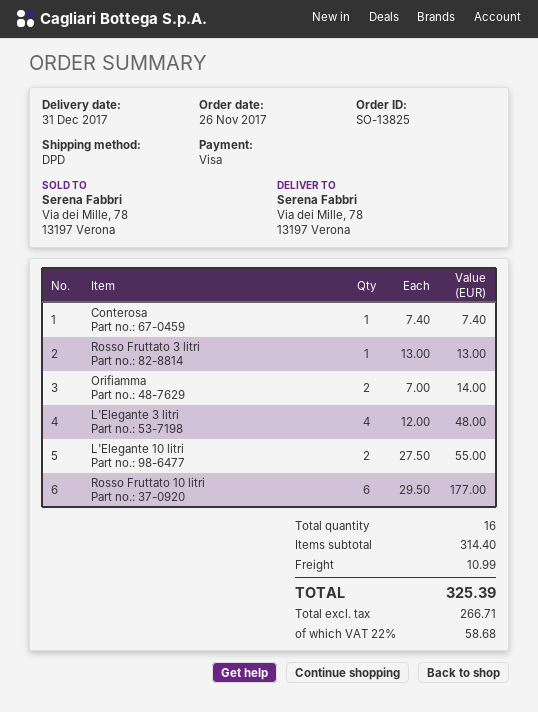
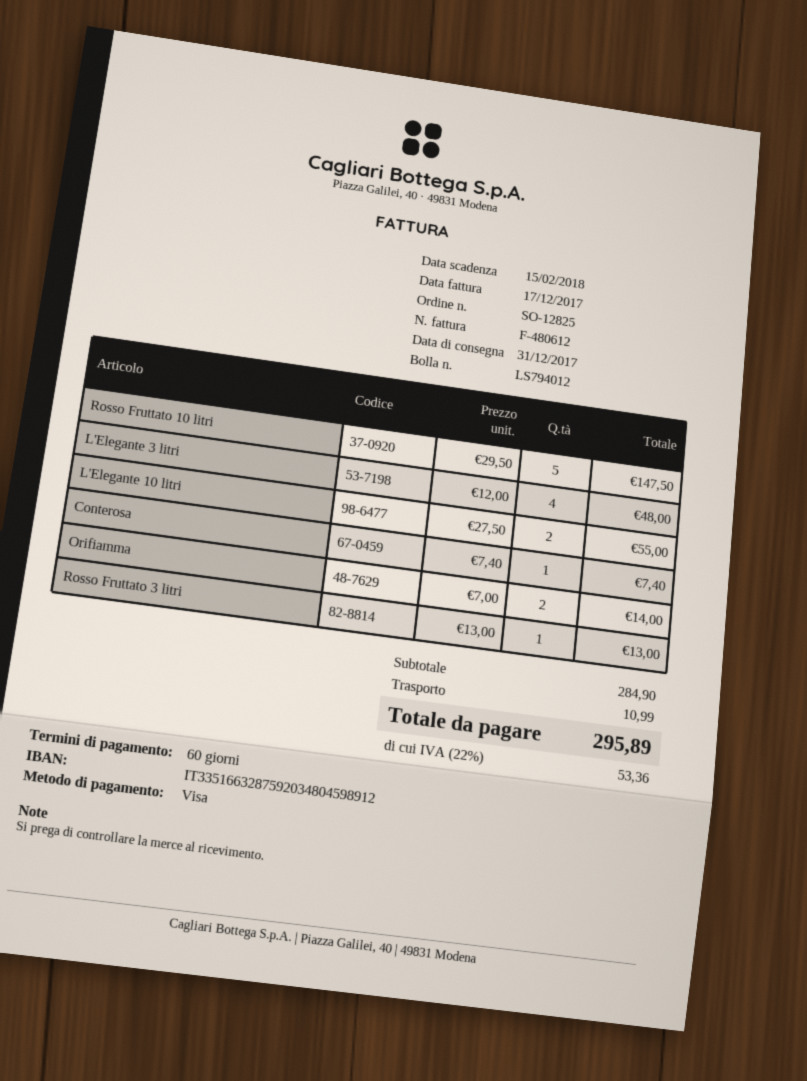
order number: SO-13825 -> SO-12825
Rosso Fruttato 10 litri: 6 x 29.50 = 177.00 -> 5 x 29.50 = 147.50
subtotal: 314.40 -> 284.90
tax: 22% = 58.68 -> 22% = 53.36
total: 325.39 -> 295.89

